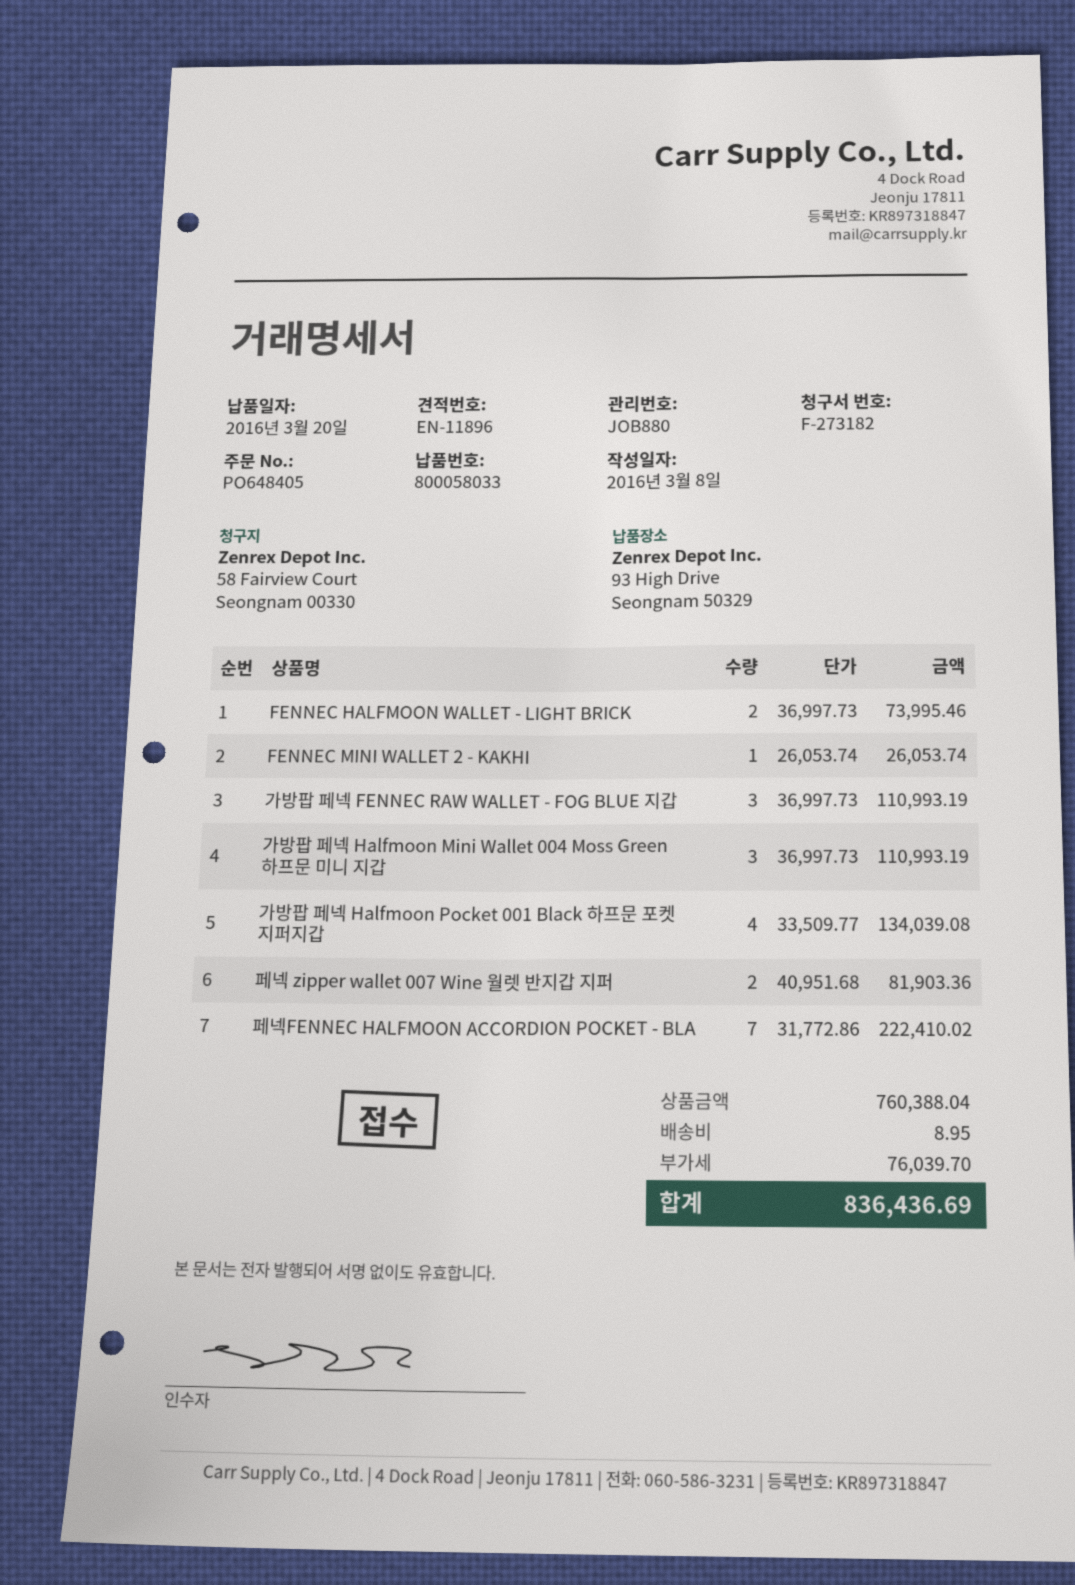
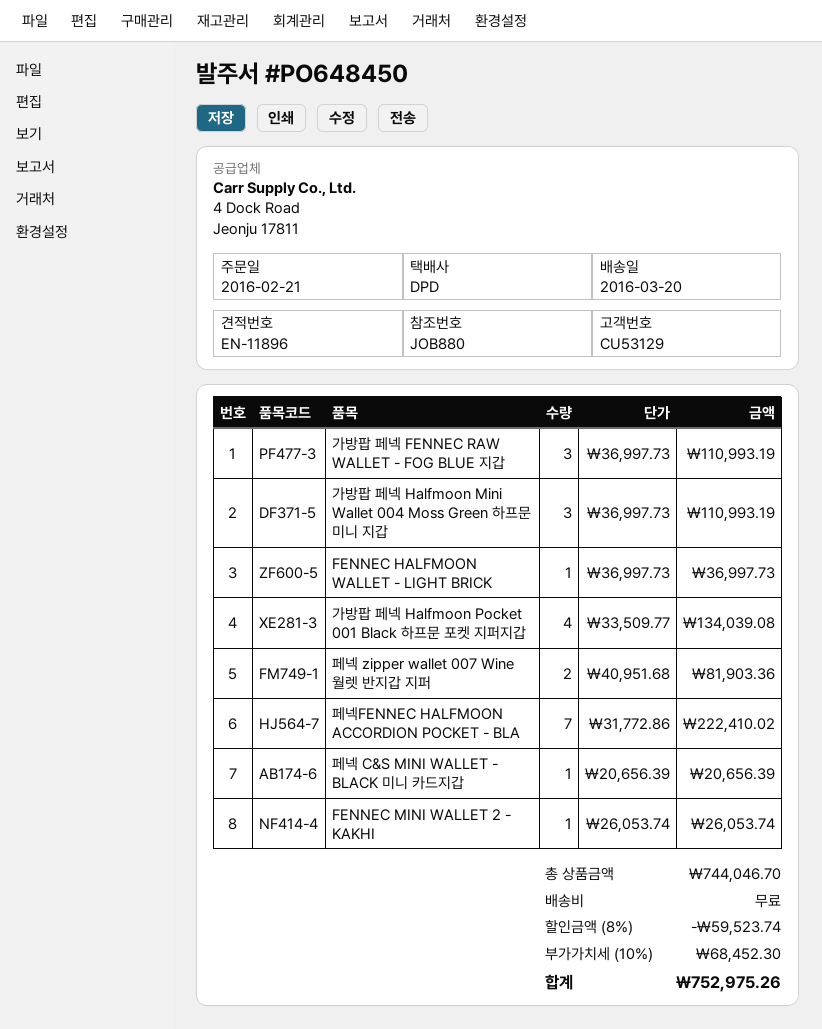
order number: PO648405 -> PO648450
FENNEC HALFMOON WALLET - LIGHT BRICK: 2 x 36997.73 = 73995.46 -> 1 x 36997.73 = 36997.73
페넥 C&S MINI WALLET - BLACK 미니 카드지갑: none -> 1 x 20656.39 = 20656.39
subtotal: 760388.04 -> 744046.70
discount: none -> 8% = 59523.74
shipping: 8.95 -> 0.00
tax: 76039.70 -> 68452.30
total: 836436.69 -> 752975.26

